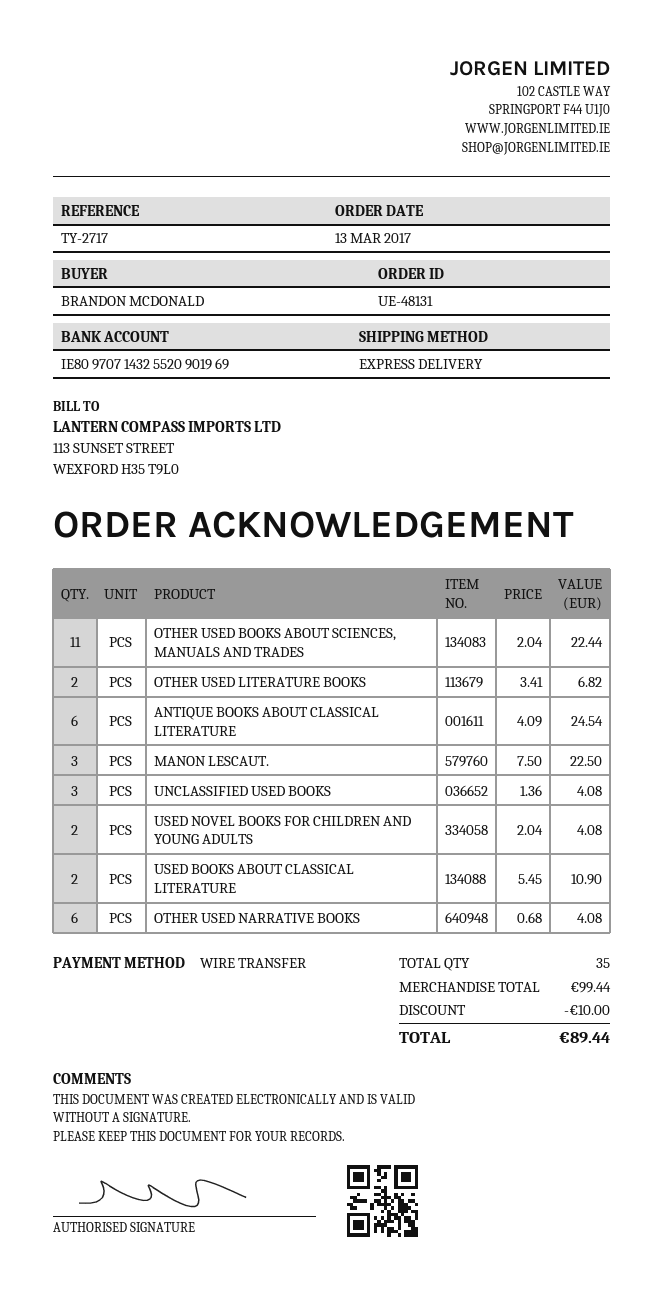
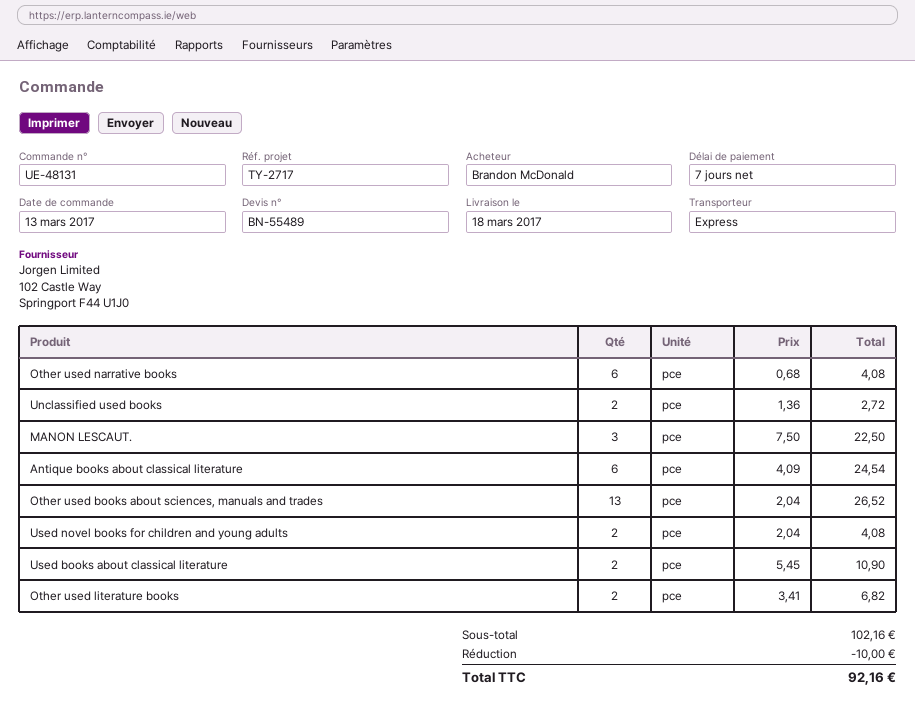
OTHER USED BOOKS ABOUT SCIENCES, MANUALS AND TRADES: 11 x 2.04 = 22.44 -> 13 x 2.04 = 26.52
UNCLASSIFIED USED BOOKS: 3 x 1.36 = 4.08 -> 2 x 1.36 = 2.72
subtotal: 99.44 -> 102.16
total: 89.44 -> 92.16

